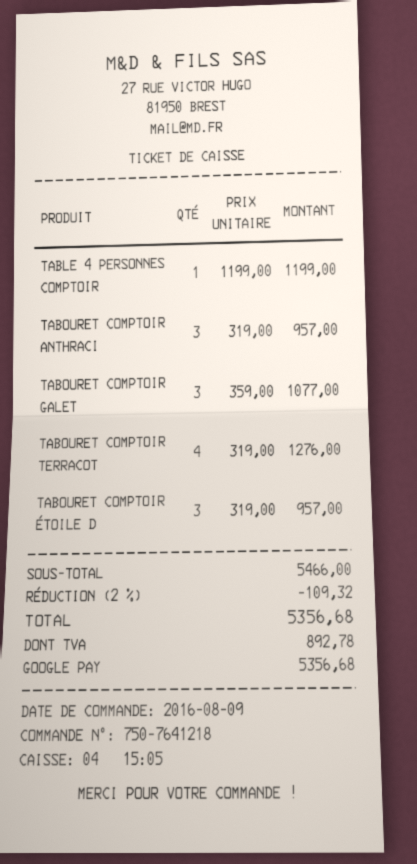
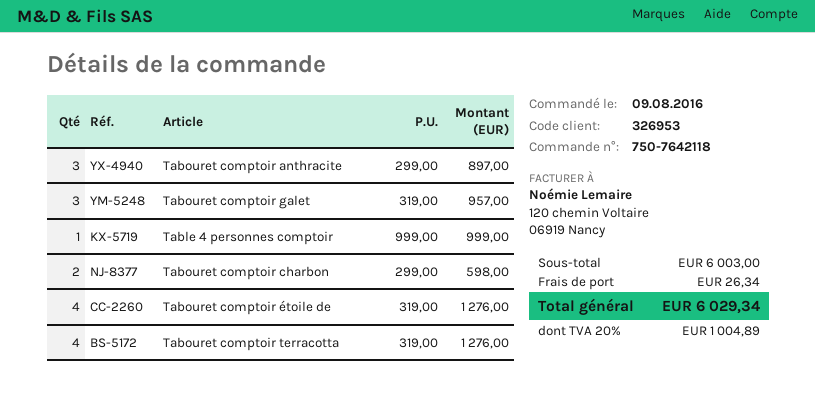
order number: 750-7641218 -> 750-7642118
TABLE 4 PERSONNES COMPTOIR: 1 x 1199.00 = 1199.00 -> 1 x 999.00 = 999.00
TABOURET COMPTOIR ANTHRACI: 3 x 319.00 = 957.00 -> 3 x 299.00 = 897.00
TABOURET COMPTOIR GALET: 3 x 359.00 = 1077.00 -> 3 x 319.00 = 957.00
TABOURET COMPTOIR ÉTOILE D: 3 x 319.00 = 957.00 -> 4 x 319.00 = 1276.00
Tabouret comptoir charbon: none -> 2 x 299.00 = 598.00
subtotal: 5466.00 -> 6003.00
discount: 2% = 109.32 -> none
shipping: none -> 26.34
tax: 892.78 -> 1004.89
total: 5356.68 -> 6029.34

